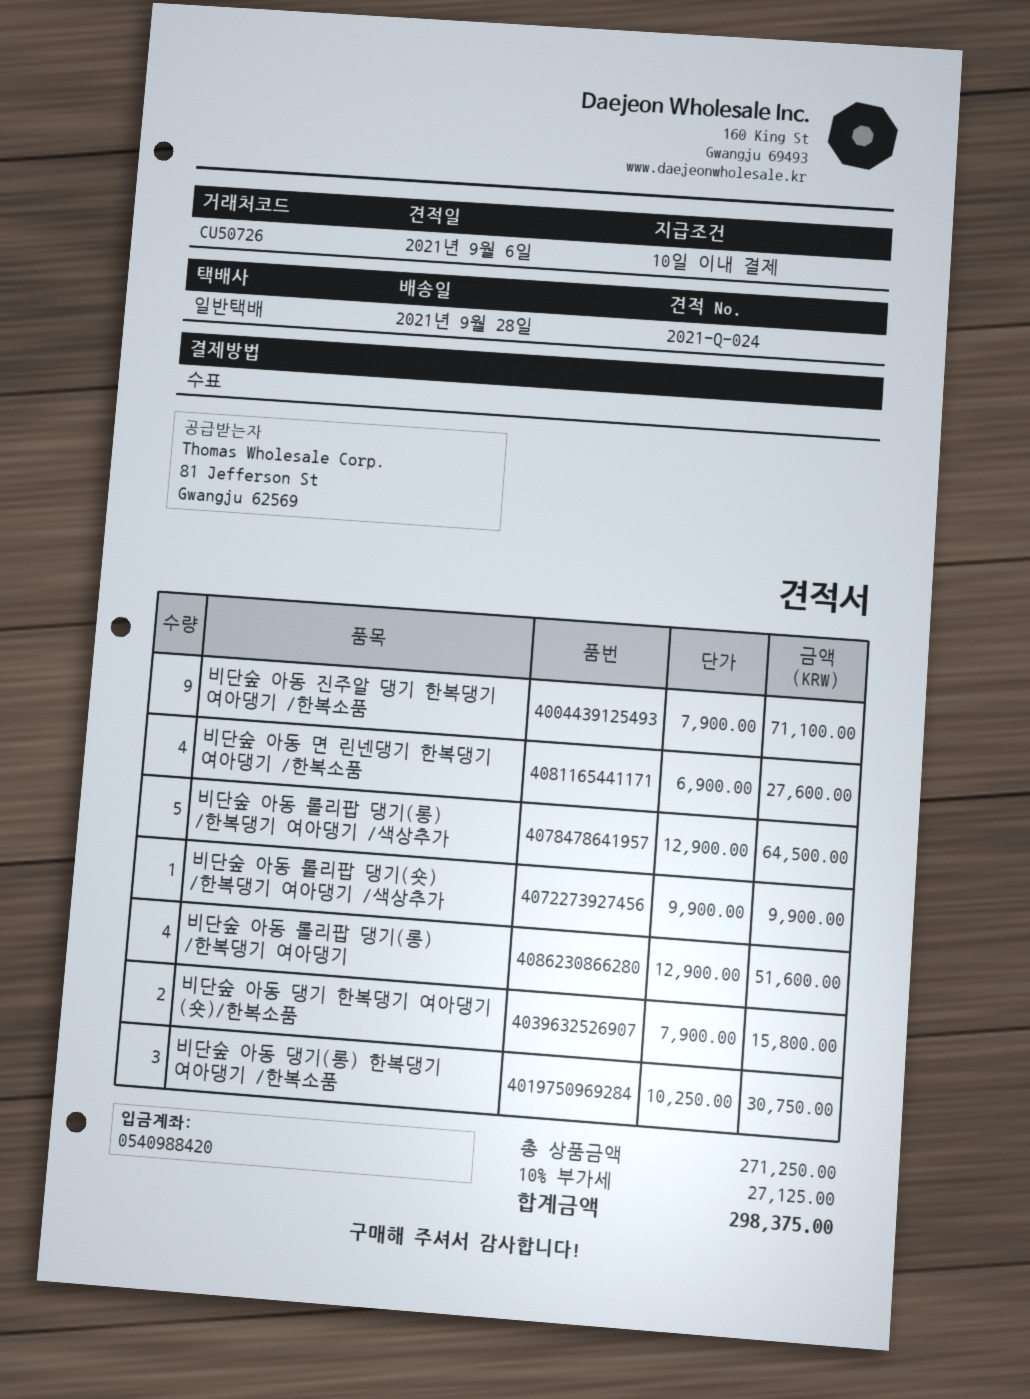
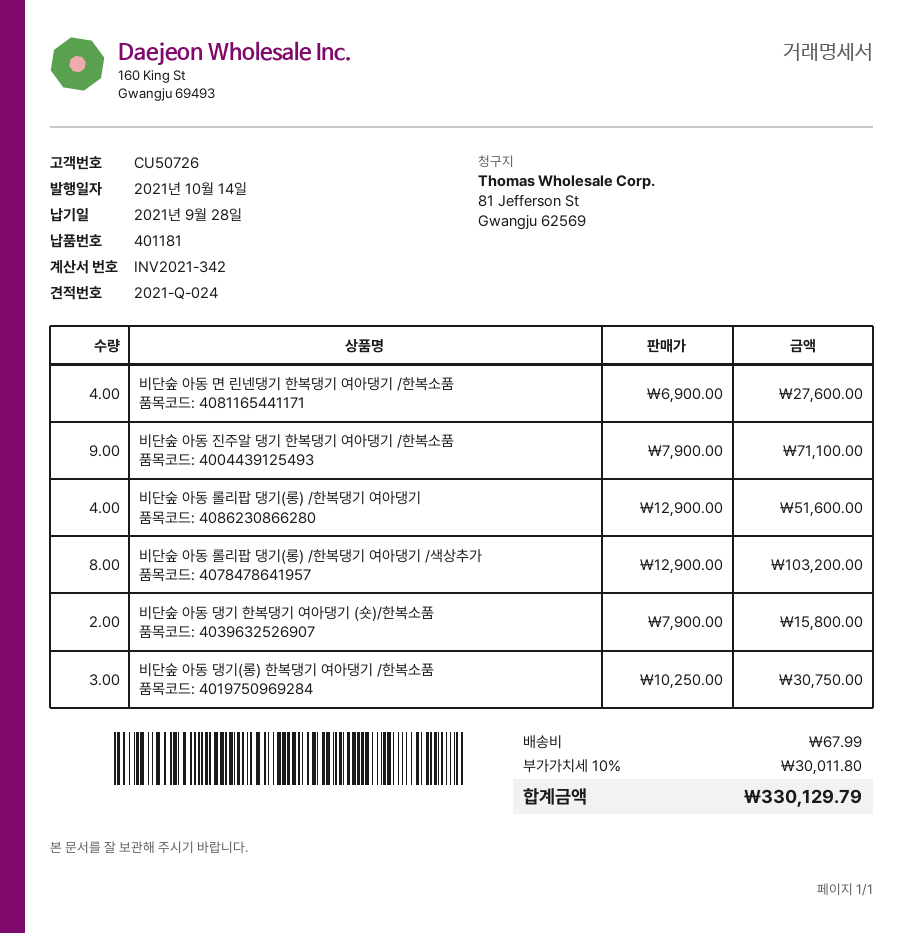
비단숲 아동 롤리팝 댕기(롱) /한복댕기 여아댕기 /색상추가: 5 x 12900.00 = 64500.00 -> 8 x 12900.00 = 103200.00
비단숲 아동 롤리팝 댕기(숏) /한복댕기 여아댕기 /색상추가: 1 x 9900.00 = 9900.00 -> none
shipping: none -> 67.99
tax: 10% = 27125.00 -> 10% = 30011.80
total: 298375.00 -> 330129.79

